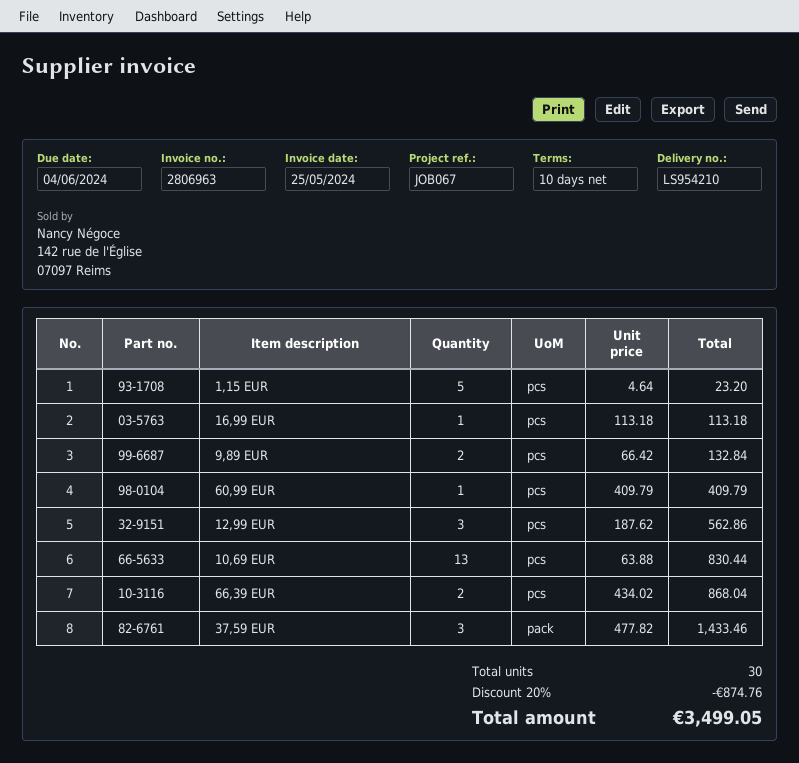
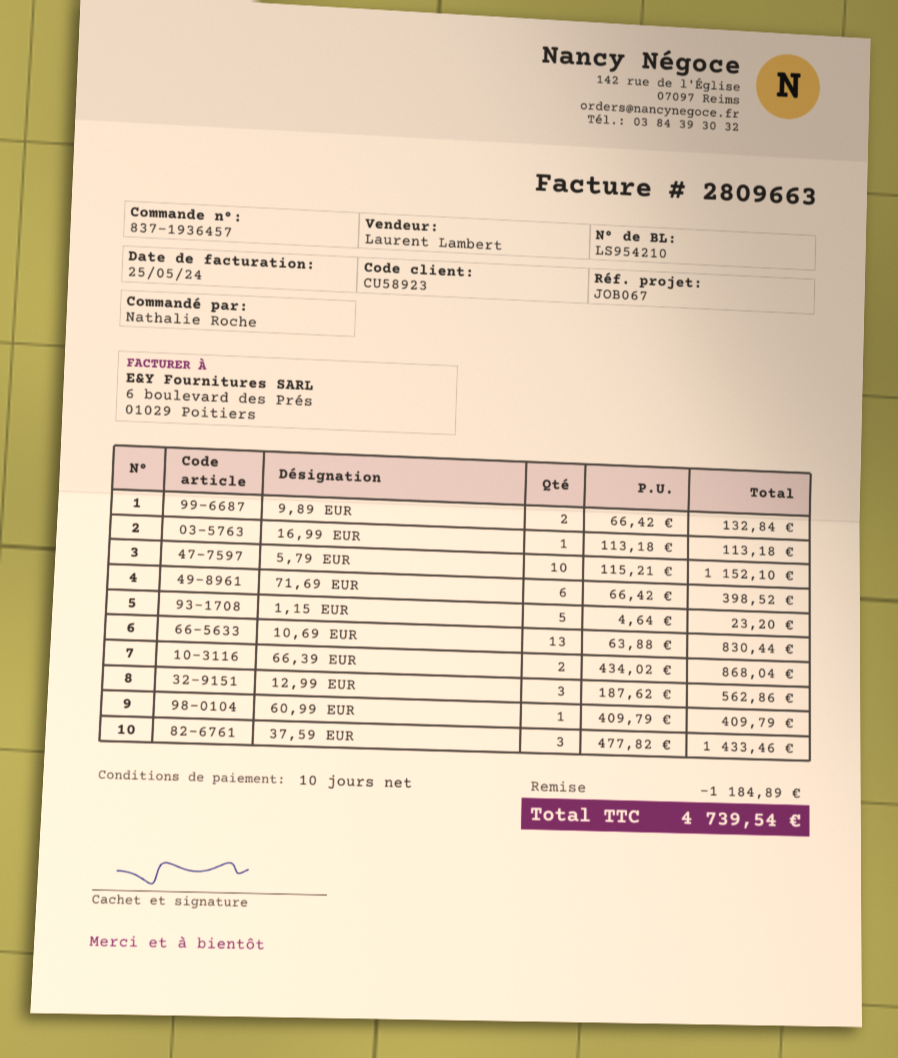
invoice number: 2806963 -> 2809663
5,79 EUR: none -> 10 x 115.21 = 1152.10
71,69 EUR: none -> 6 x 66.42 = 398.52
discount: 874.76 -> 1184.89
total: 3499.05 -> 4739.54

